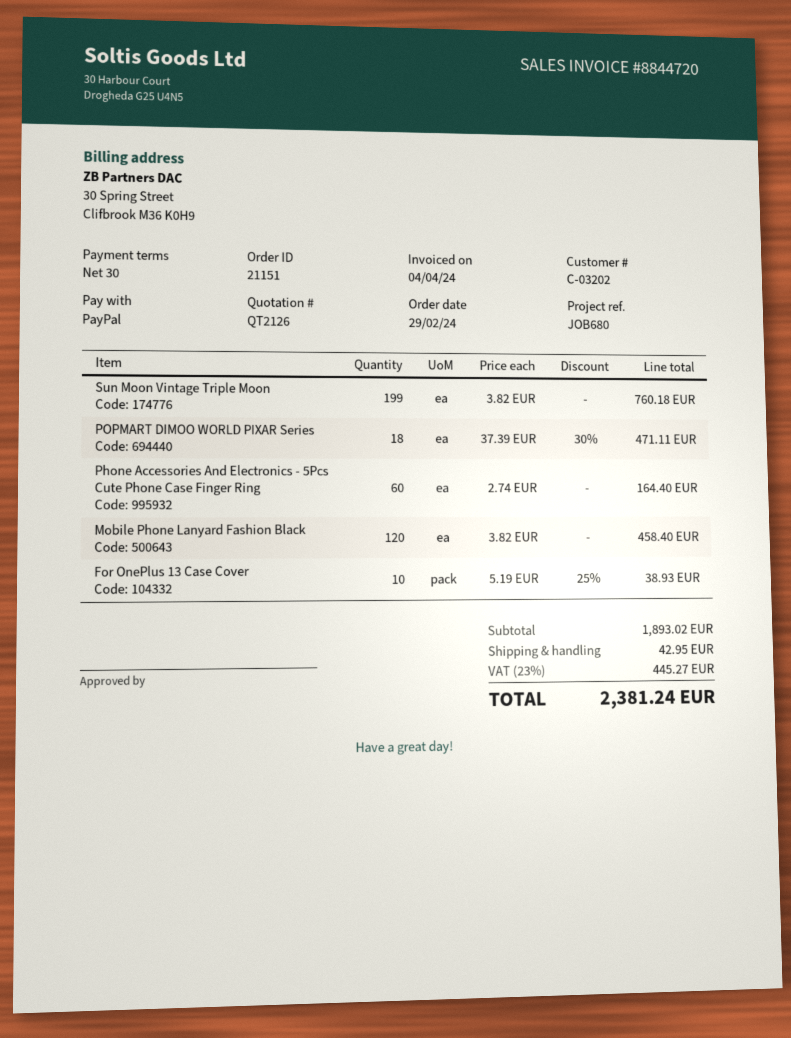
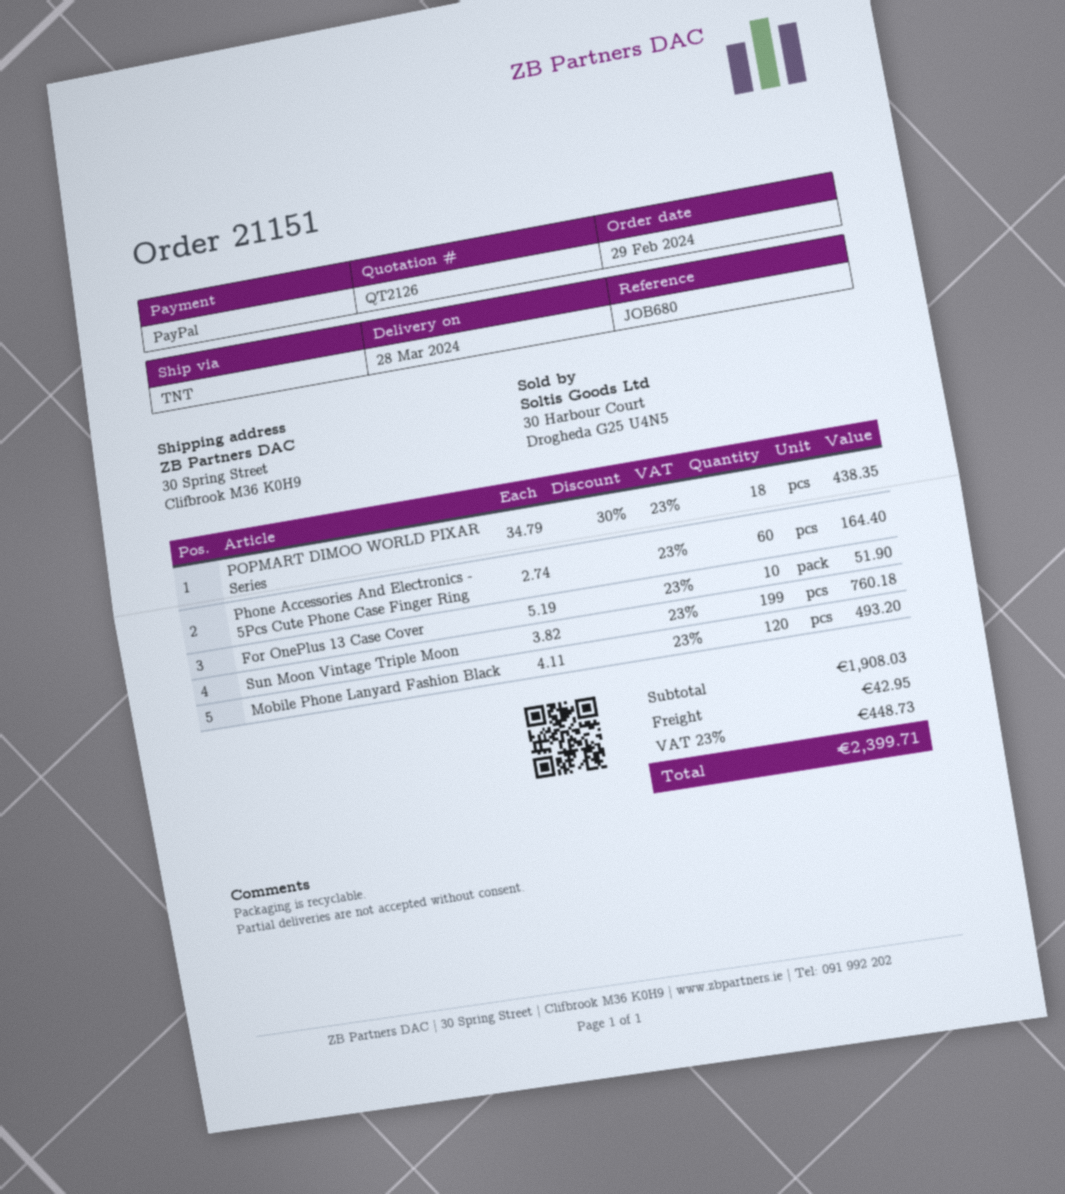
POPMART DIMOO WORLD PIXAR Series: 18 x 37.39 - 30% = 471.11 -> 18 x 34.79 - 30% = 438.35
Mobile Phone Lanyard Fashion Black: 120 x 3.82 = 458.40 -> 120 x 4.11 = 493.20
For OnePlus 13 Case Cover: 10 x 5.19 - 25% = 38.93 -> 10 x 5.19 = 51.90
subtotal: 1893.02 -> 1908.03
tax: 23% = 445.27 -> 23% = 448.73
total: 2381.24 -> 2399.71

